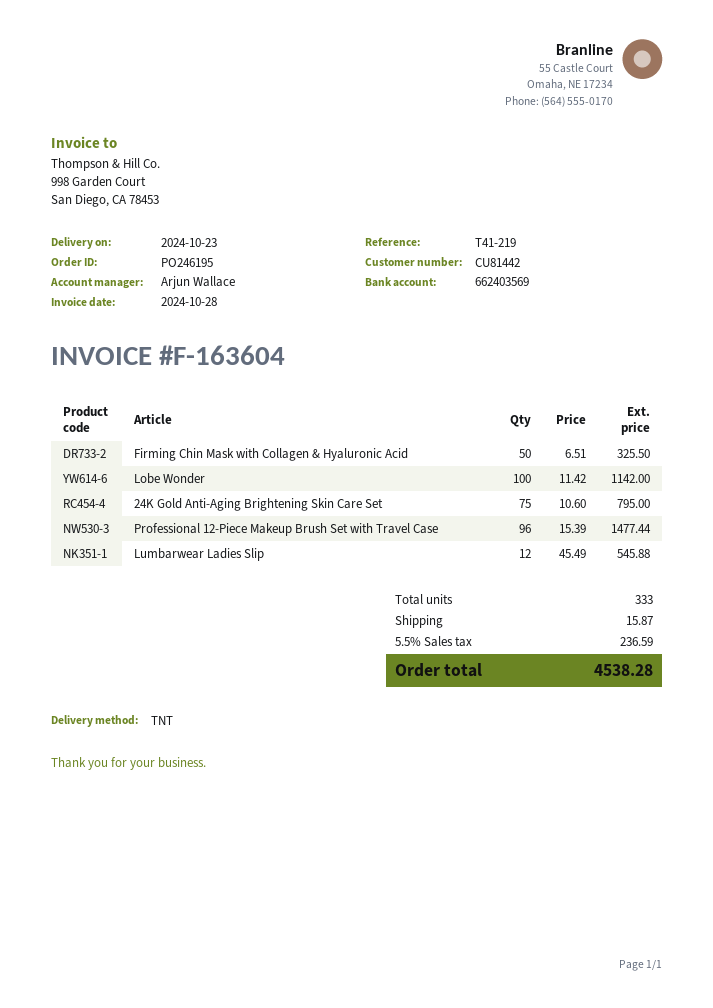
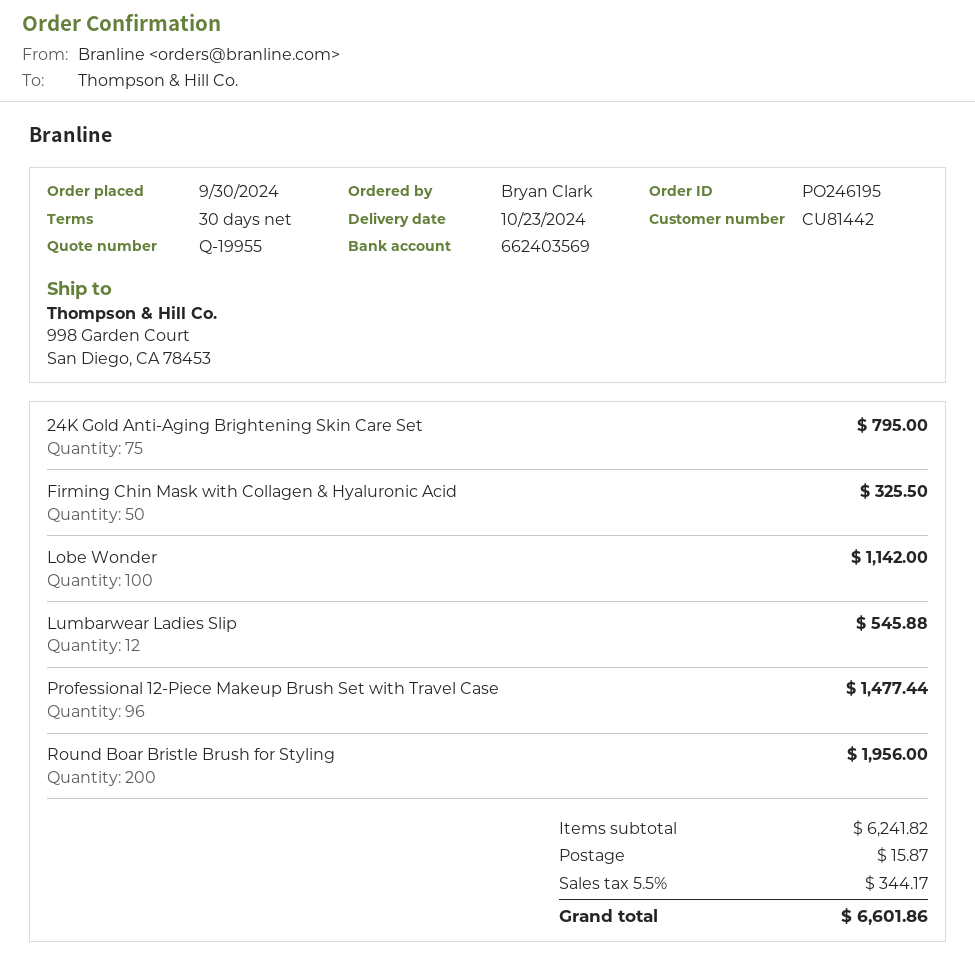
Round Boar Bristle Brush for Styling: none -> 200 for 1956.00
tax: 5.5% = 236.59 -> 5.5% = 344.17
total: 4538.28 -> 6601.86

